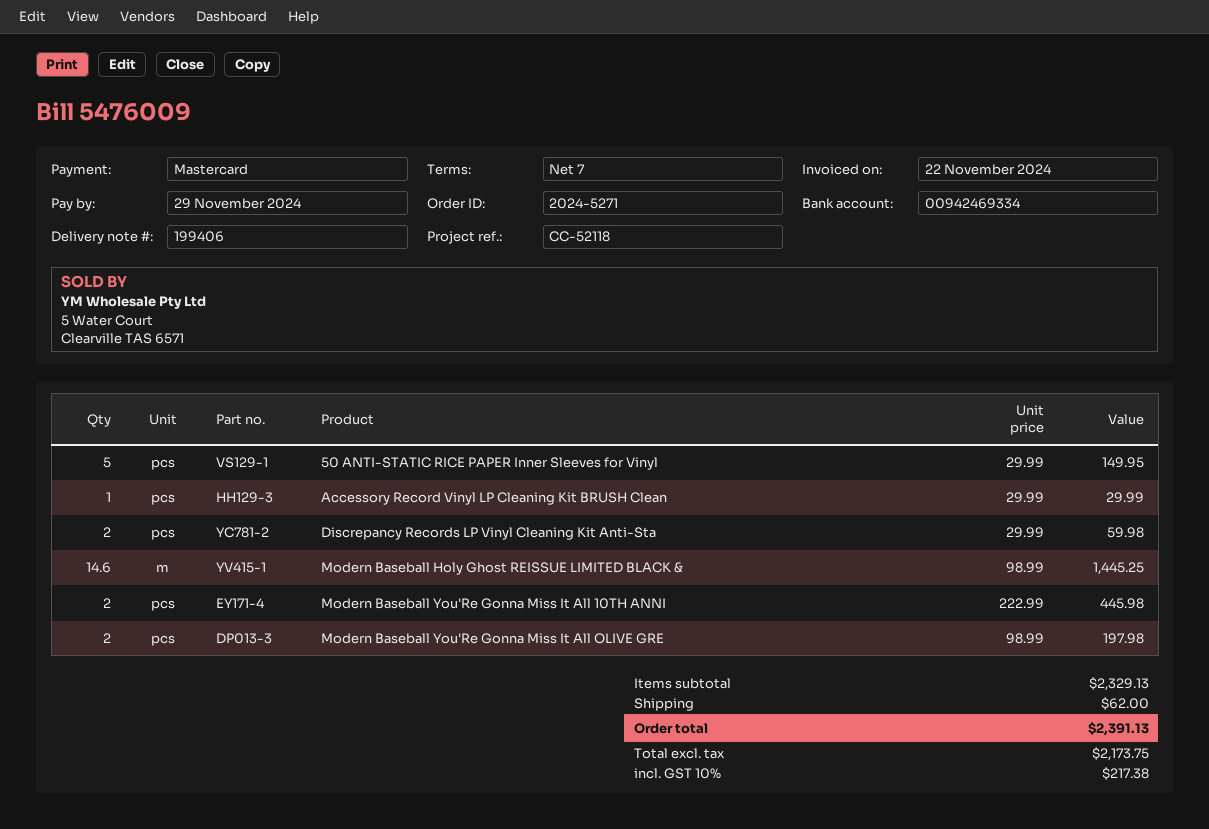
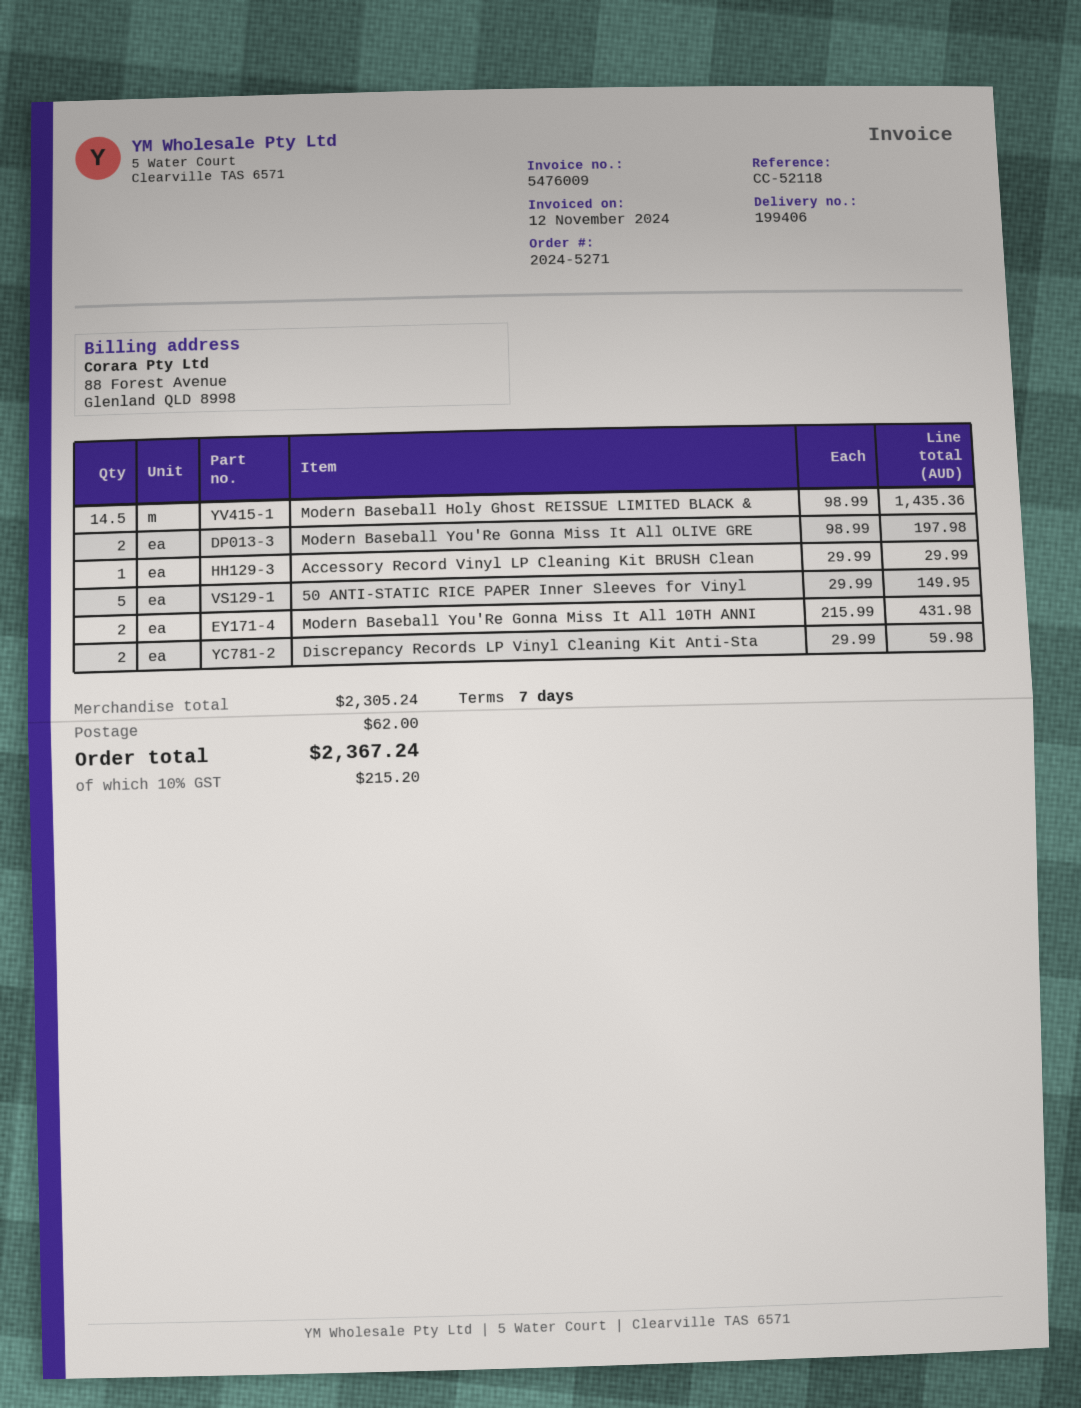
invoice date: 2024-11-22 -> 2024-11-12
Modern Baseball Holy Ghost REISSUE LIMITED BLACK &: 14.6 x 98.99 = 1445.25 -> 14.5 x 98.99 = 1435.36
Modern Baseball You'Re Gonna Miss It All 10TH ANNI: 2 x 222.99 = 445.98 -> 2 x 215.99 = 431.98
subtotal: 2329.13 -> 2305.24
tax: 10% = 217.38 -> 10% = 215.20
total: 2391.13 -> 2367.24

